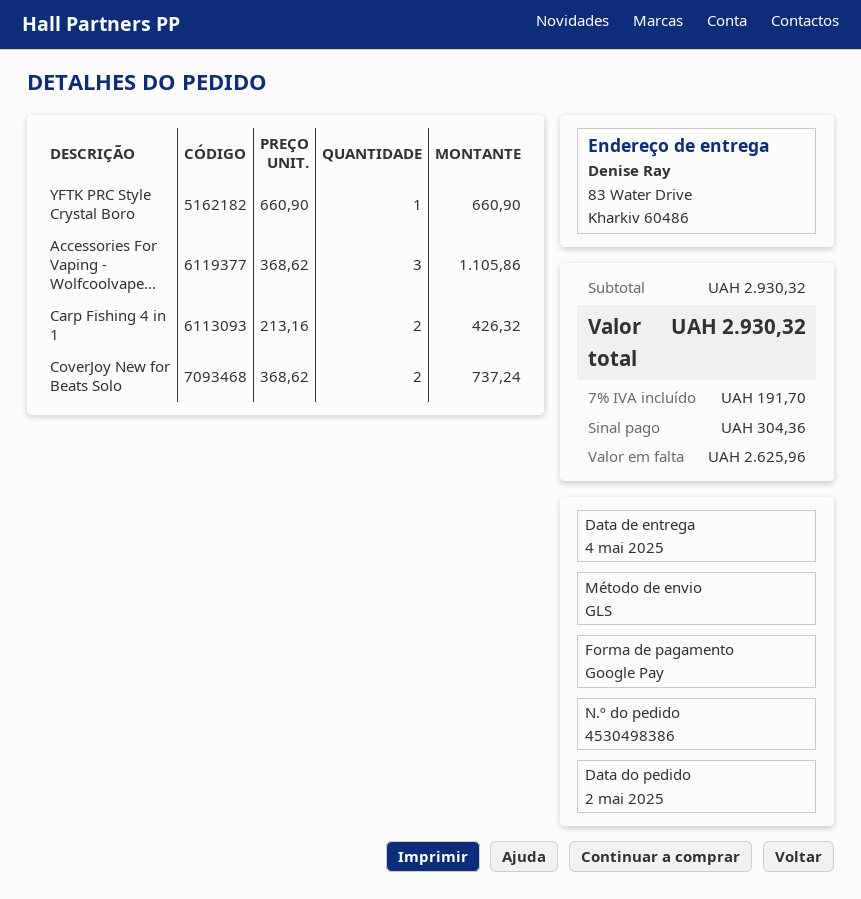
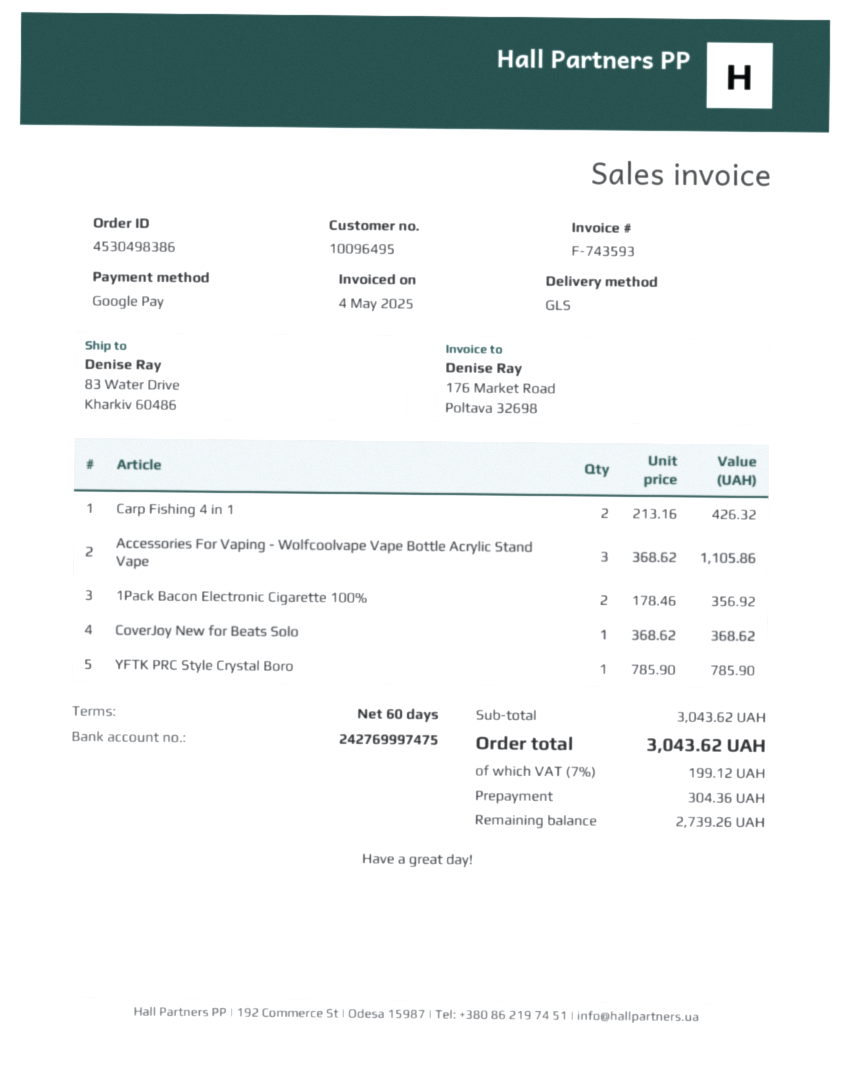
YFTK PRC Style Crystal Boro: 1 x 660.90 = 660.90 -> 1 x 785.90 = 785.90
CoverJoy New for Beats Solo: 2 x 368.62 = 737.24 -> 1 x 368.62 = 368.62
1Pack Bacon Electronic Cigarette 100%: none -> 2 x 178.46 = 356.92
subtotal: 2930.32 -> 3043.62
tax: 7% = 191.70 -> 7% = 199.12
total: 2930.32 -> 3043.62
balance: 2625.96 -> 2739.26

